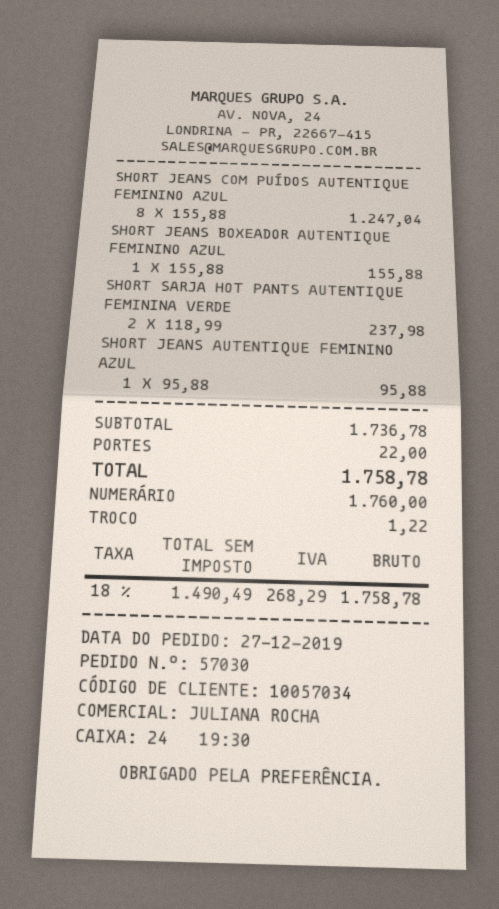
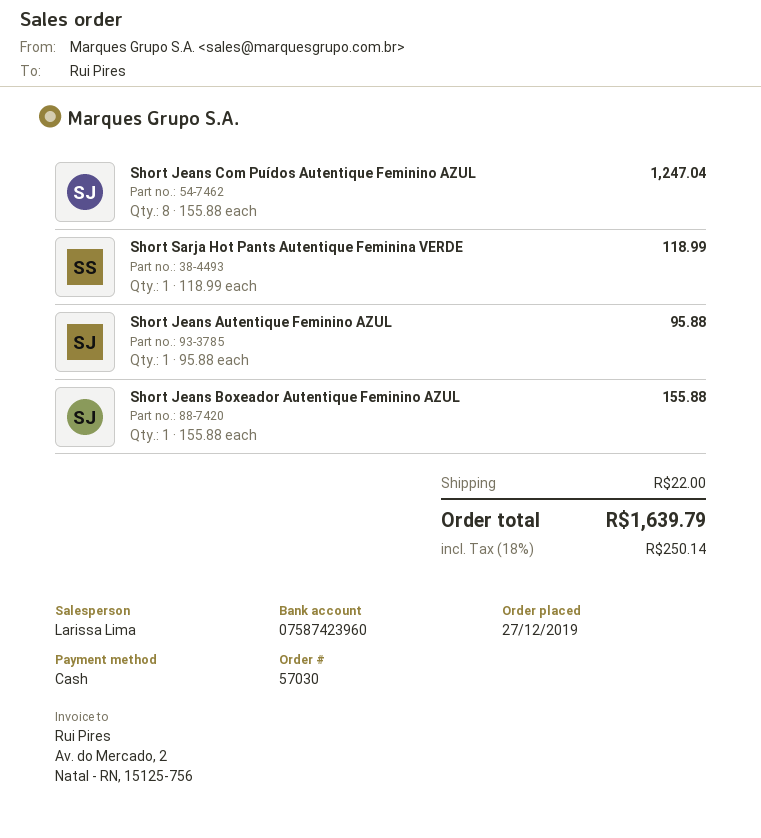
sales rep: JULIANA ROCHA -> Larissa Lima
SHORT SARJA HOT PANTS AUTENTIQUE FEMININA VERDE: 2 x 118.99 = 237.98 -> 1 x 118.99 = 118.99
tax: 18% = 268.29 -> 18% = 250.14
total: 1758.78 -> 1639.79

